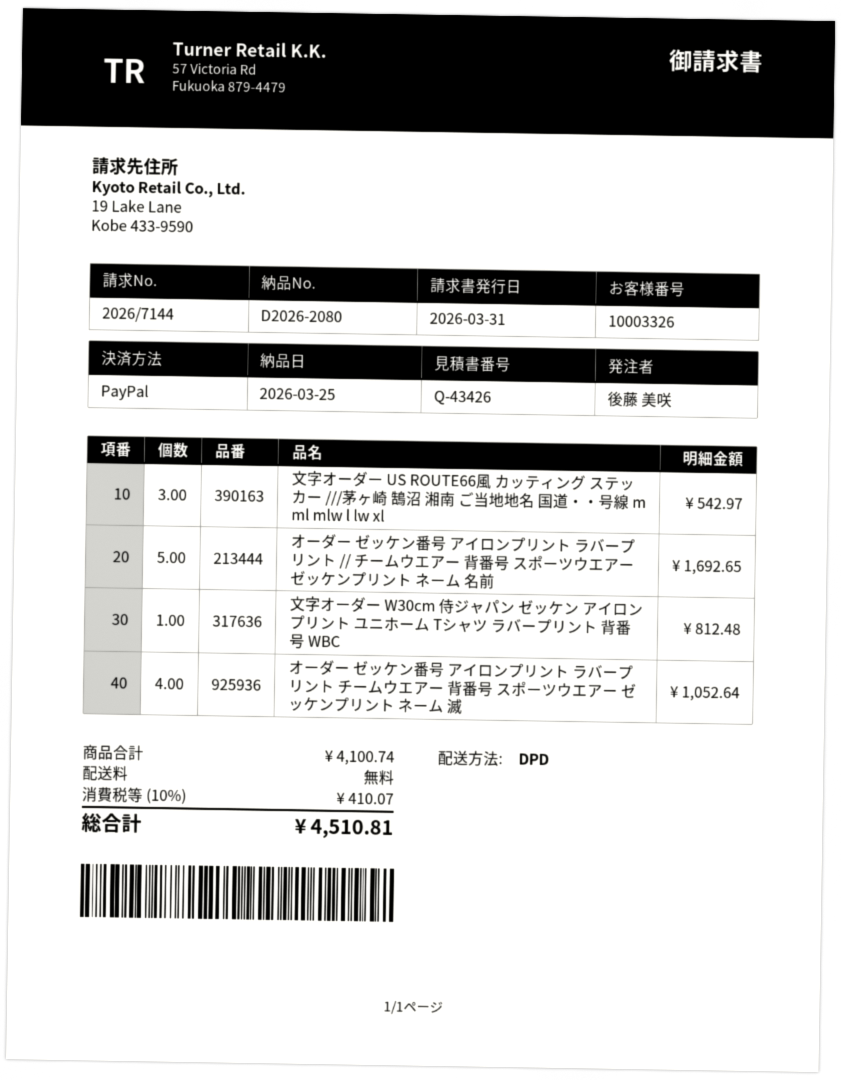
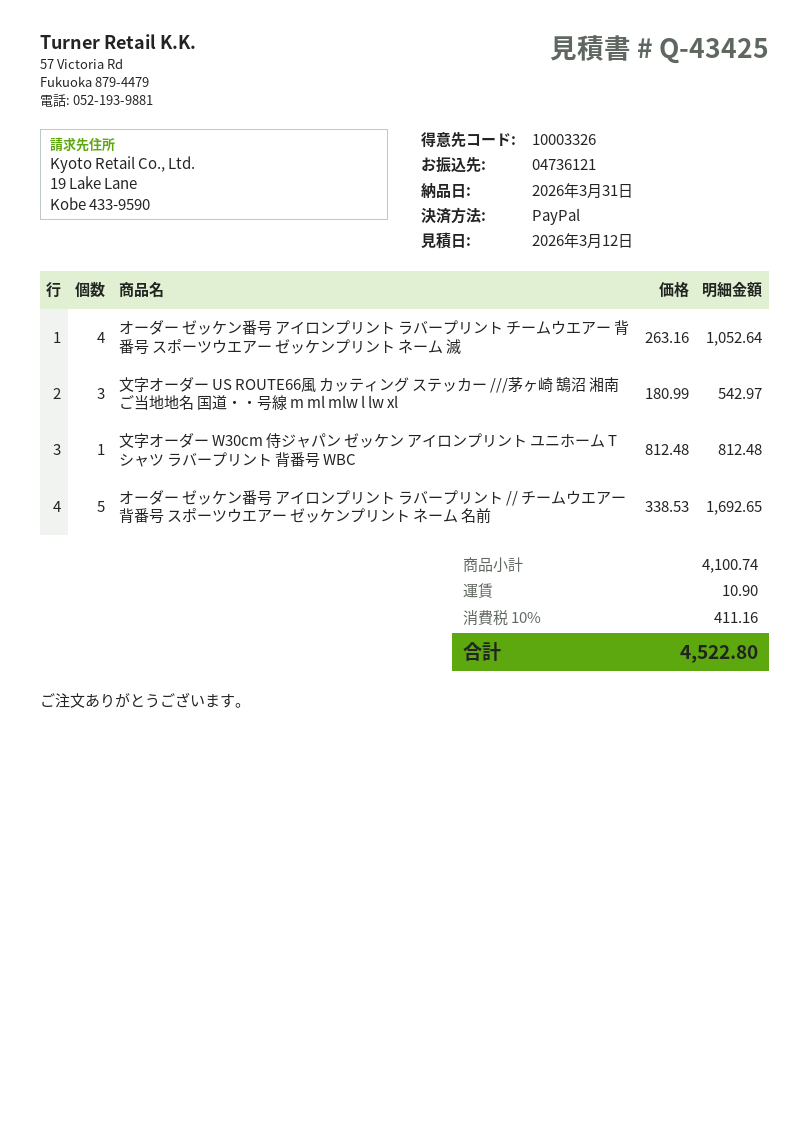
quote number: Q-43426 -> Q-43425
delivery date: 2026-03-25 -> 2026-03-31
shipping: 0.00 -> 10.90
tax: 10% = 410.07 -> 10% = 411.16
total: 4510.81 -> 4522.80

